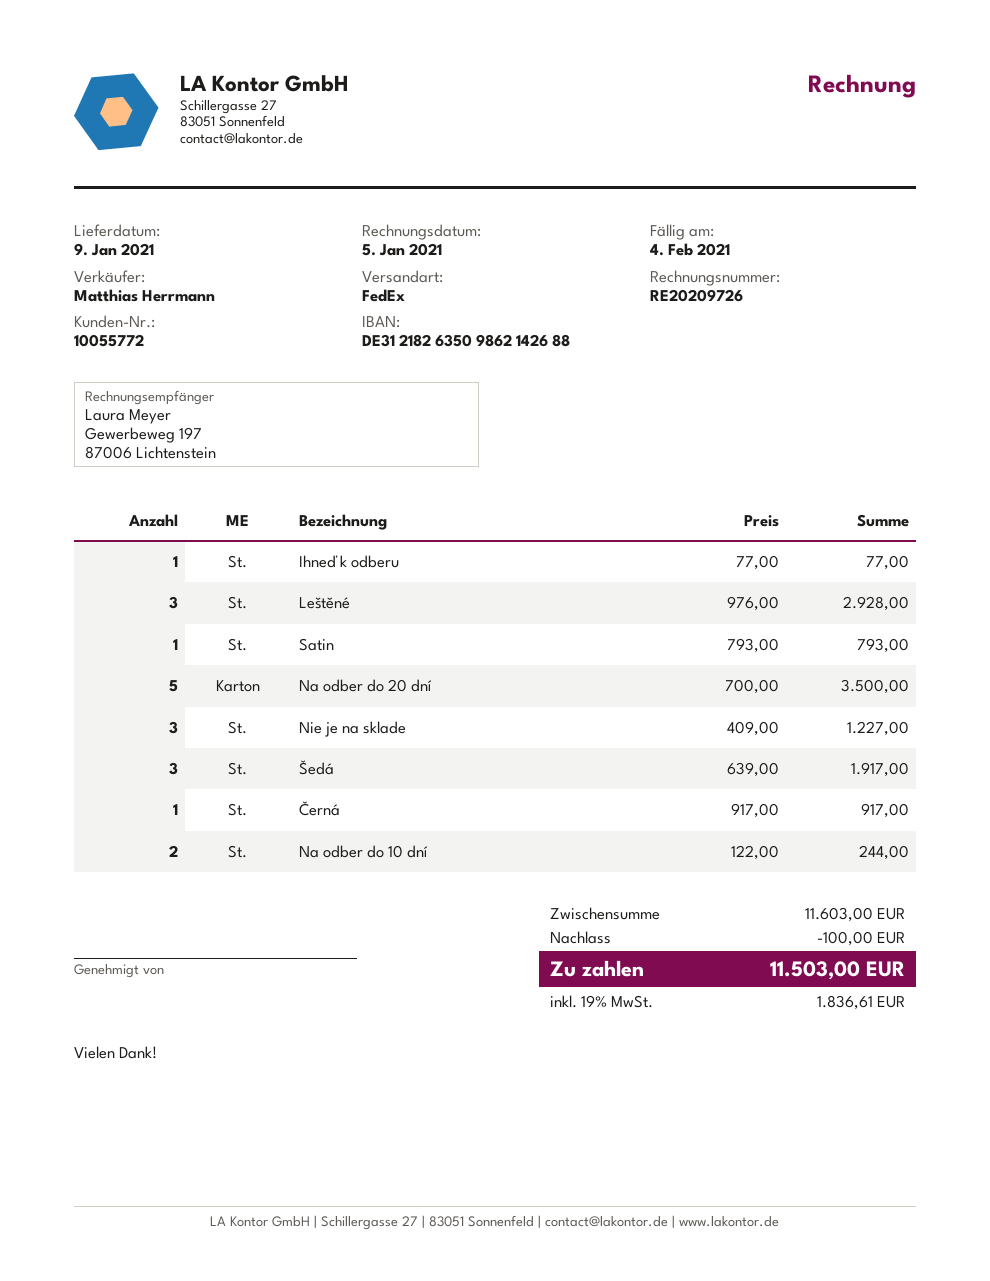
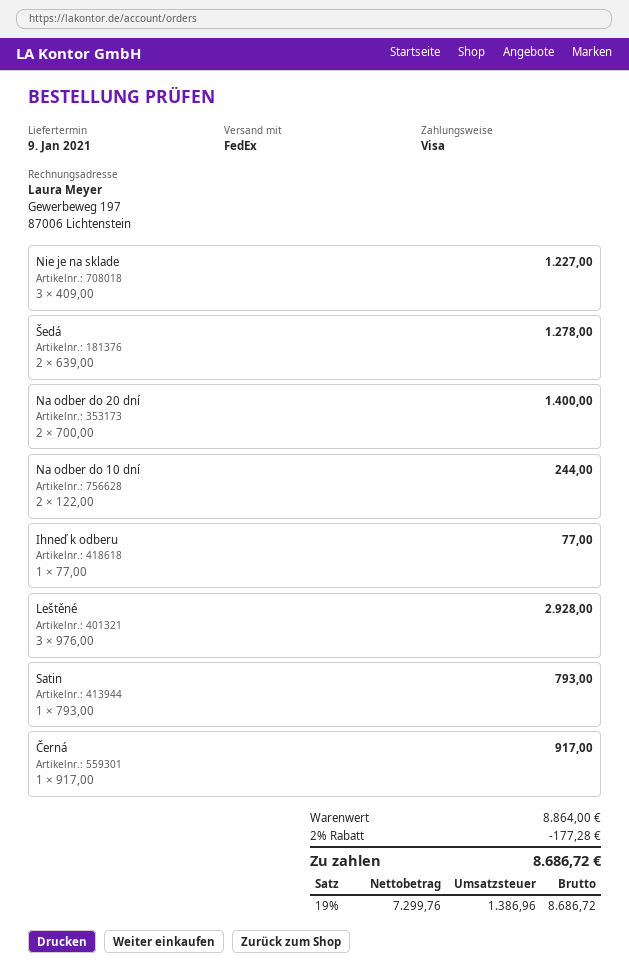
Na odber do 20 dní: 5 x 700.00 = 3500.00 -> 2 x 700.00 = 1400.00
Šedá: 3 x 639.00 = 1917.00 -> 2 x 639.00 = 1278.00
subtotal: 11603.00 -> 8864.00
discount: 100.00 -> 177.28
tax: 19% = 1836.61 -> 19% = 1386.96
total: 11503.00 -> 8686.72

